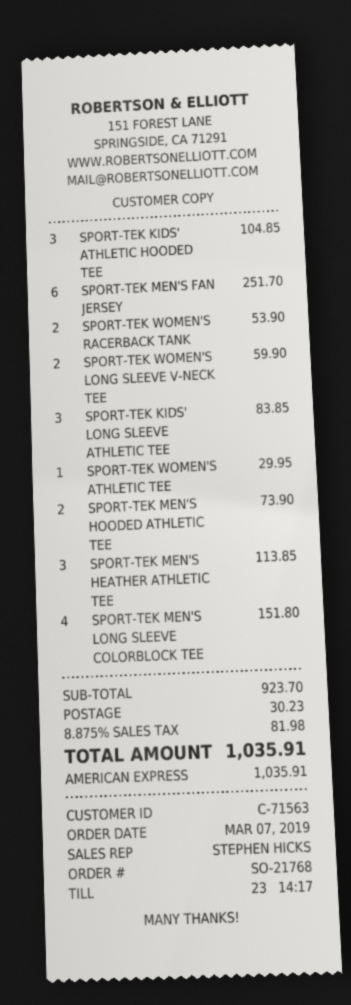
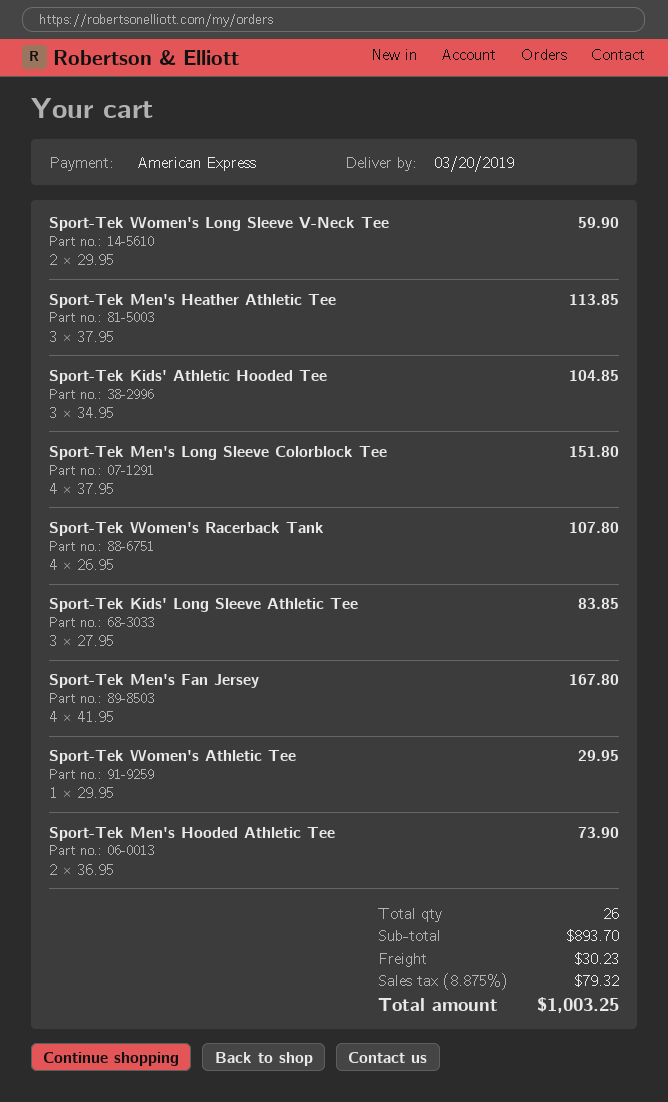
SPORT-TEK MEN'S FAN JERSEY: 6 for 251.70 -> 4 for 167.80
SPORT-TEK WOMEN'S RACERBACK TANK: 2 for 53.90 -> 4 for 107.80
subtotal: 923.70 -> 893.70
tax: 8.875% = 81.98 -> 8.875% = 79.32
total: 1035.91 -> 1003.25

